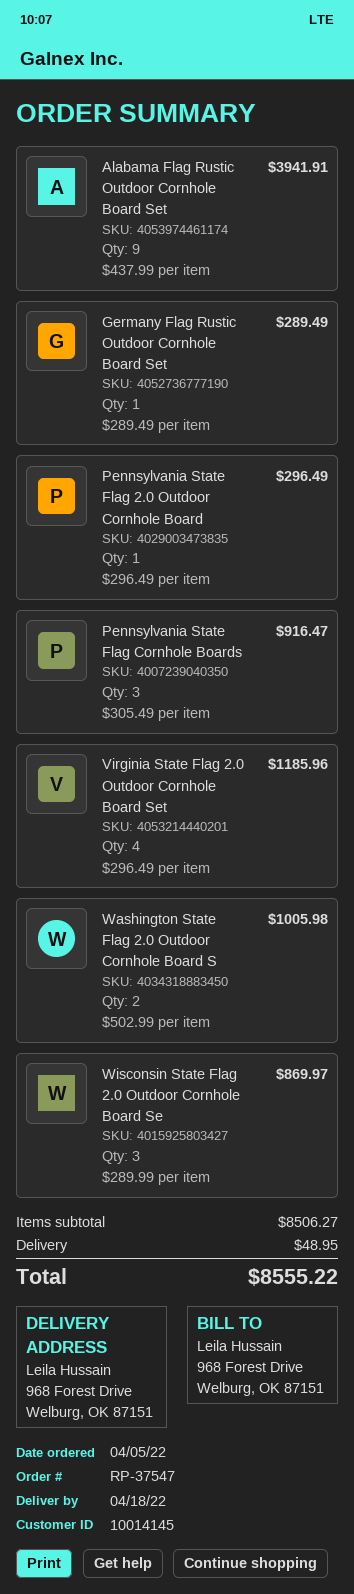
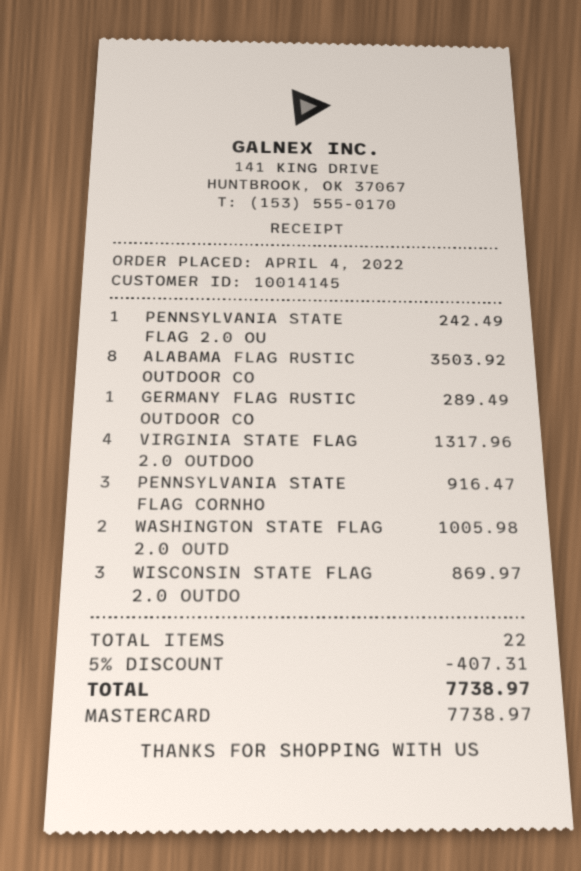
order date: 2022-04-05 -> 2022-04-04
Alabama Flag Rustic Outdoor Cornhole Board Set: 9 for 3941.91 -> 8 for 3503.92
Pennsylvania State Flag 2.0 Outdoor Cornhole Board: 1 for 296.49 -> 1 for 242.49
Virginia State Flag 2.0 Outdoor Cornhole Board Set: 4 for 1185.96 -> 4 for 1317.96
discount: none -> 5% = 407.31
shipping: 48.95 -> none
total: 8555.22 -> 7738.97

